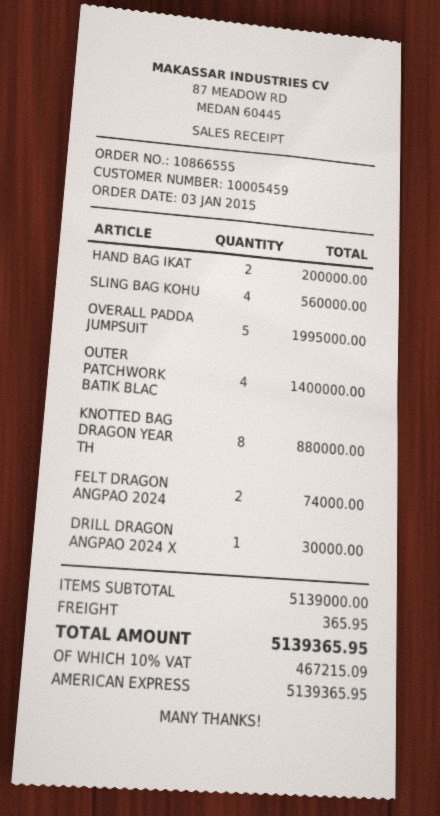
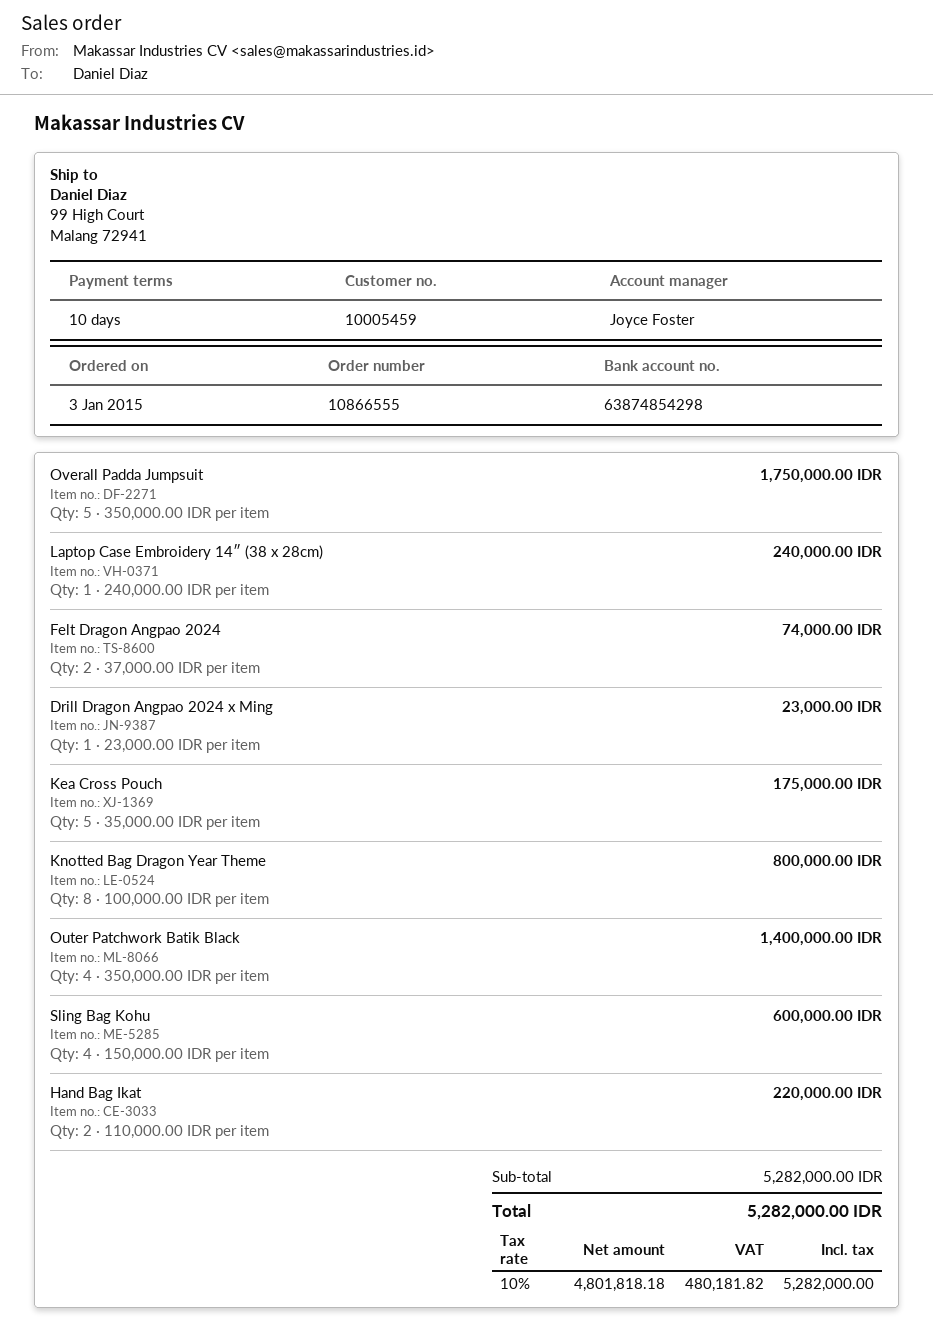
HAND BAG IKAT: 2 for 200000.00 -> 2 for 220000.00
SLING BAG KOHU: 4 for 560000.00 -> 4 for 600000.00
OVERALL PADDA JUMPSUIT: 5 for 1995000.00 -> 5 for 1750000.00
KNOTTED BAG DRAGON YEAR TH: 8 for 880000.00 -> 8 for 800000.00
DRILL DRAGON ANGPAO 2024 X: 1 for 30000.00 -> 1 for 23000.00
Laptop Case Embroidery 14″ (38 x 28cm): none -> 1 for 240000.00
Kea Cross Pouch: none -> 5 for 175000.00
subtotal: 5139000.00 -> 5282000.00
shipping: 365.95 -> none
tax: 10% = 467215.09 -> 10% = 480181.82
total: 5139365.95 -> 5282000.00

